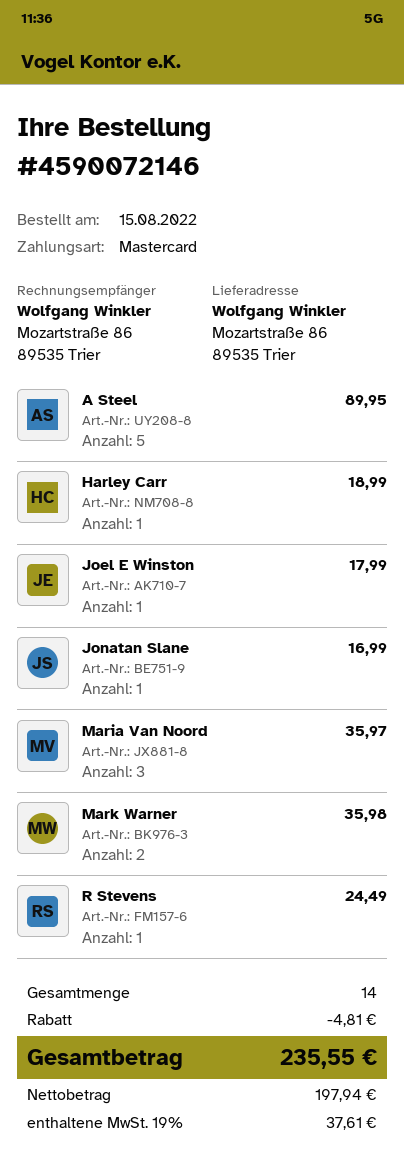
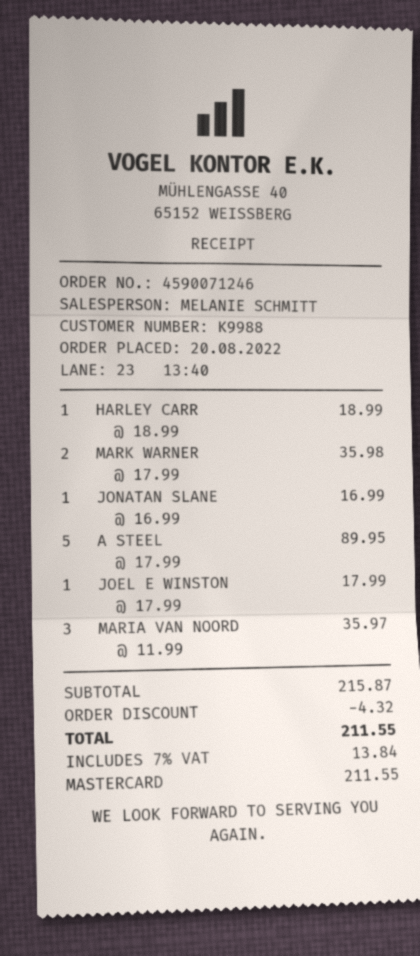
order number: 4590072146 -> 4590071246
order date: 2022-08-15 -> 2022-08-20
R Stevens: 1 for 24.49 -> none
discount: 4.81 -> 4.32
tax: 19% = 37.61 -> 7% = 13.84
total: 235.55 -> 211.55

